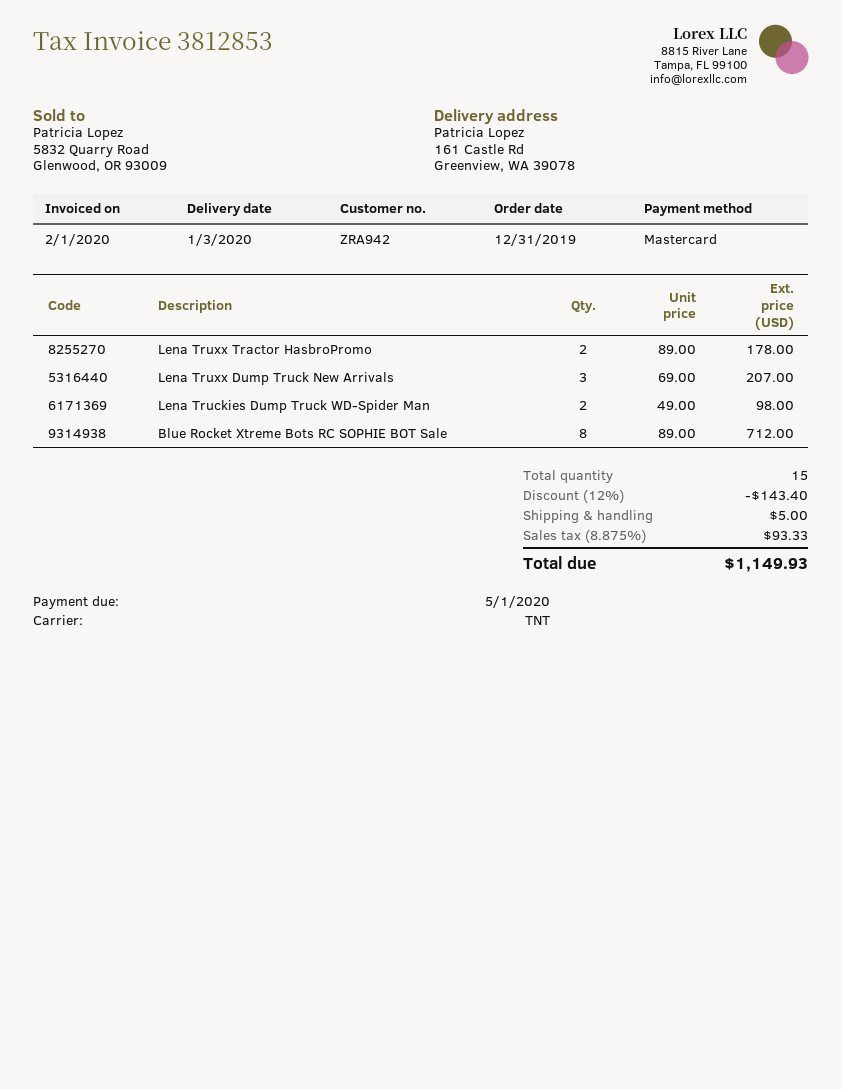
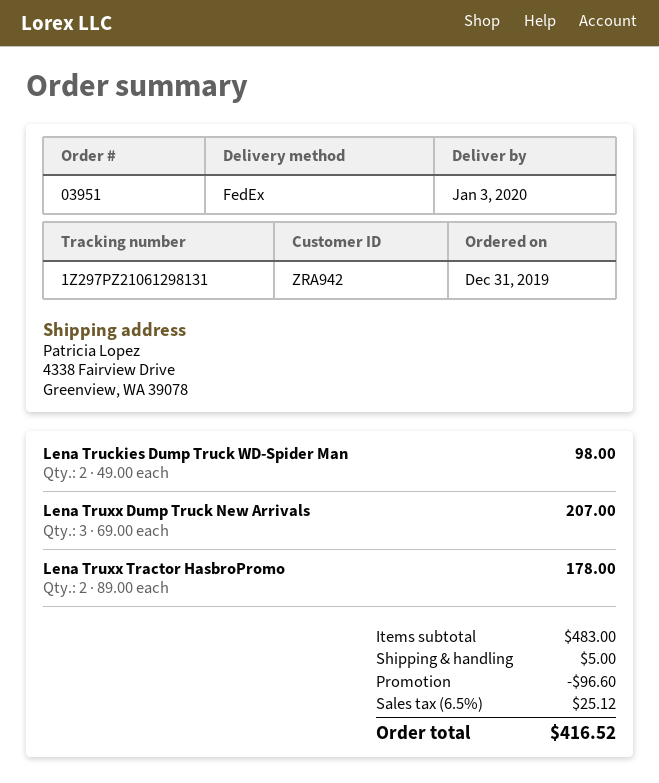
shipping method: TNT -> FedEx
ship to: 161 Castle Rd, Greenview, WA 39078 -> 4338 Fairview Drive, Greenview, WA 39078
Blue Rocket Xtreme Bots RC SOPHIE BOT Sale: 8 x 89.00 = 712.00 -> none
discount: 143.40 -> 96.60
tax: 8.875% = 93.33 -> 6.5% = 25.12
total: 1149.93 -> 416.52

